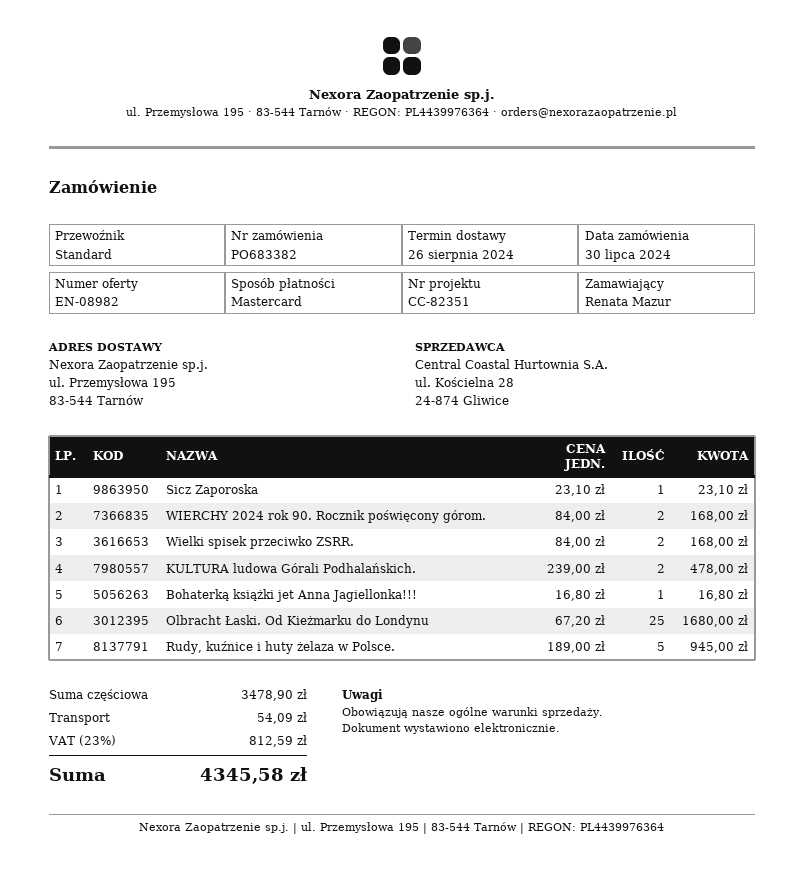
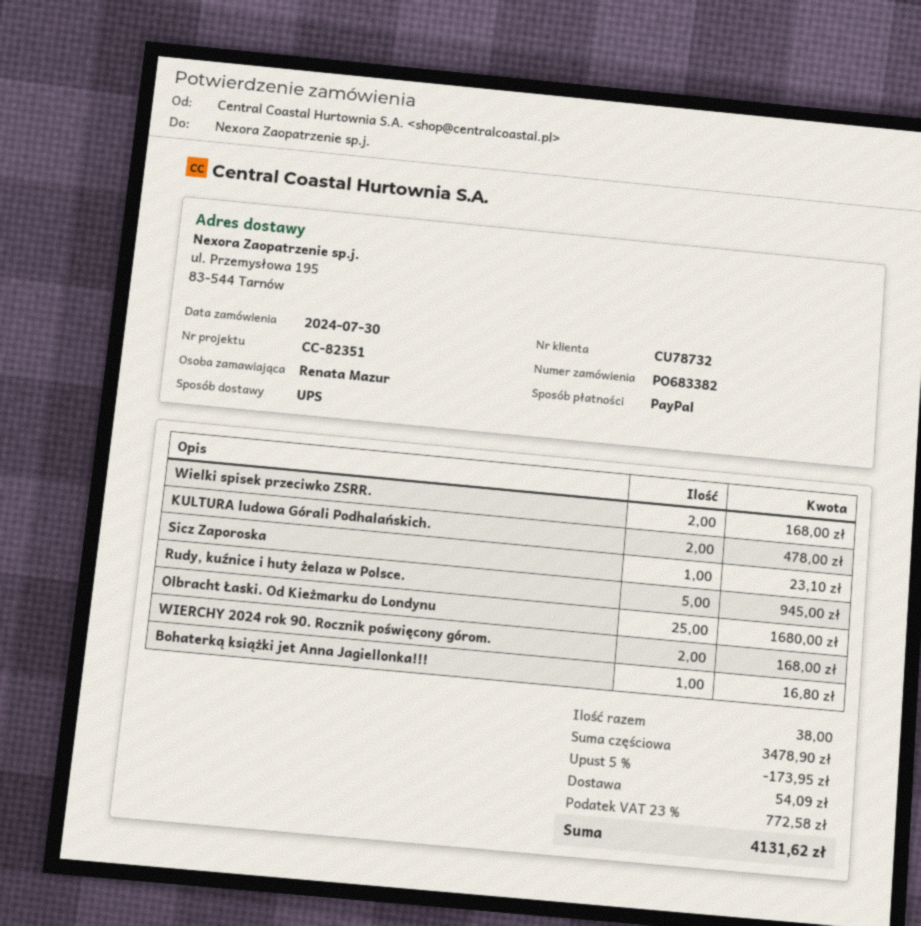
payment method: Mastercard -> PayPal
shipping method: standard -> UPS
discount: none -> 5% = 173.95
tax: 23% = 812.59 -> 23% = 772.58
total: 4345.58 -> 4131.62

